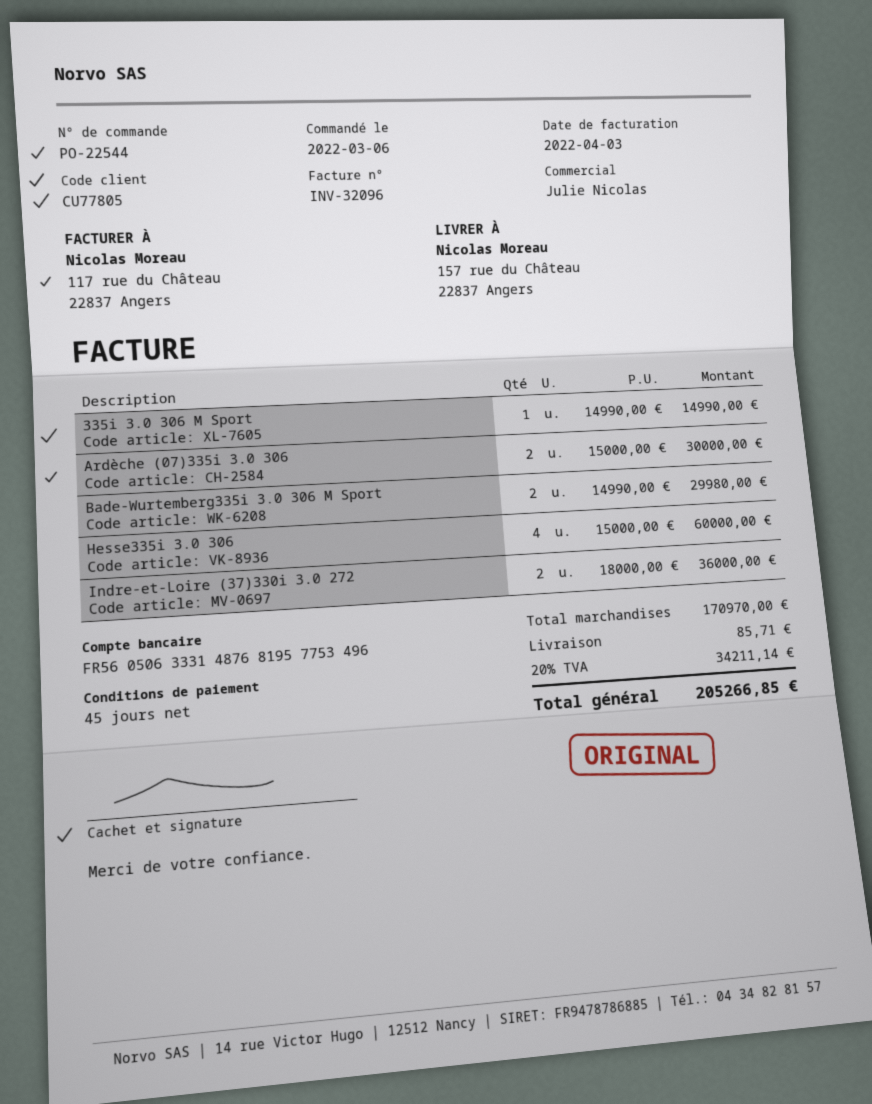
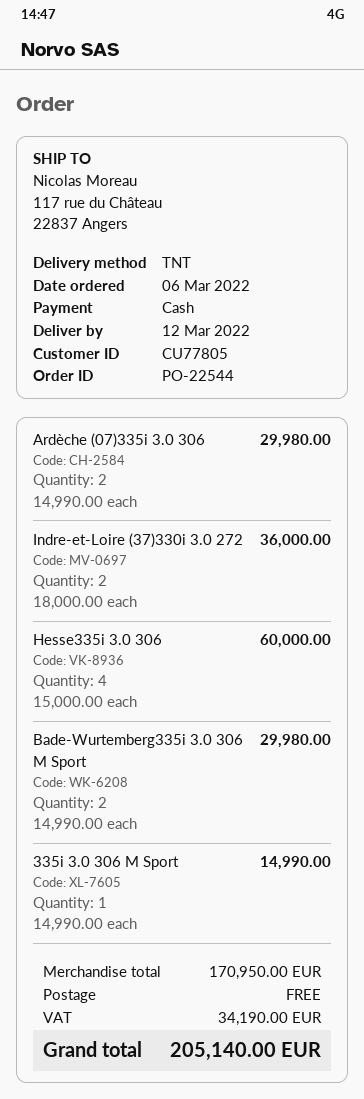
ship to: 157 rue du Château, 22837 Angers -> 117 rue du Château, 22837 Angers
Ardèche (07)335i 3.0 306: 2 x 15000.00 = 30000.00 -> 2 x 14990.00 = 29980.00
subtotal: 170970.00 -> 170950.00
shipping: 85.71 -> 0.00
tax: 34211.14 -> 34190.00
total: 205266.85 -> 205140.00

